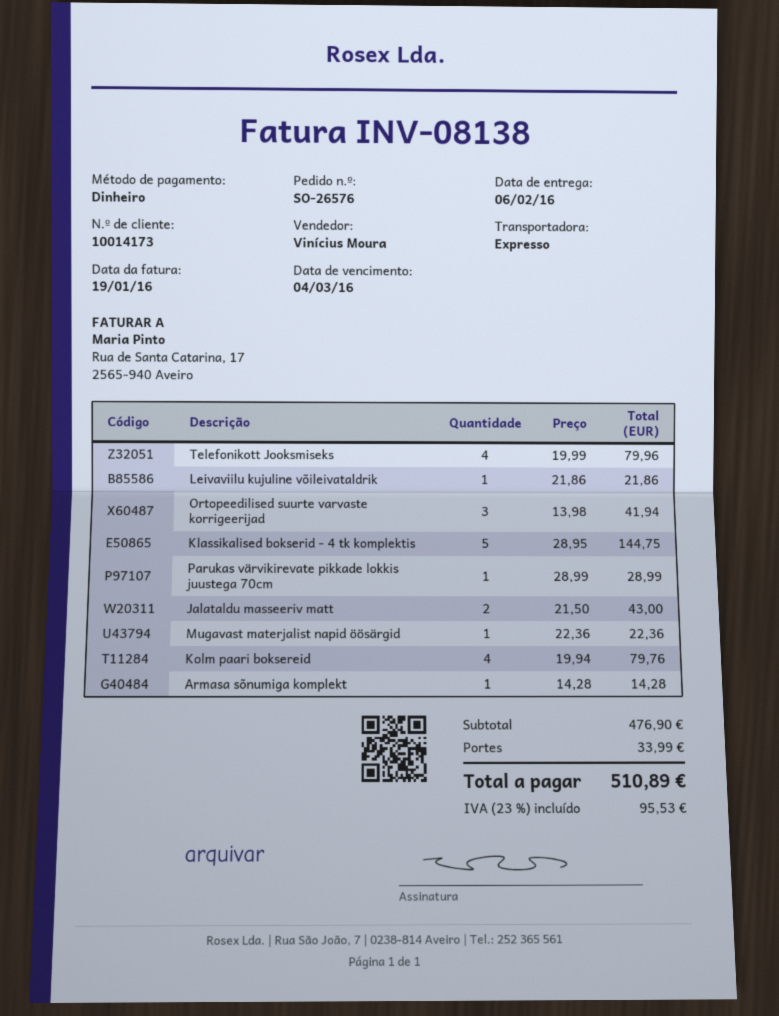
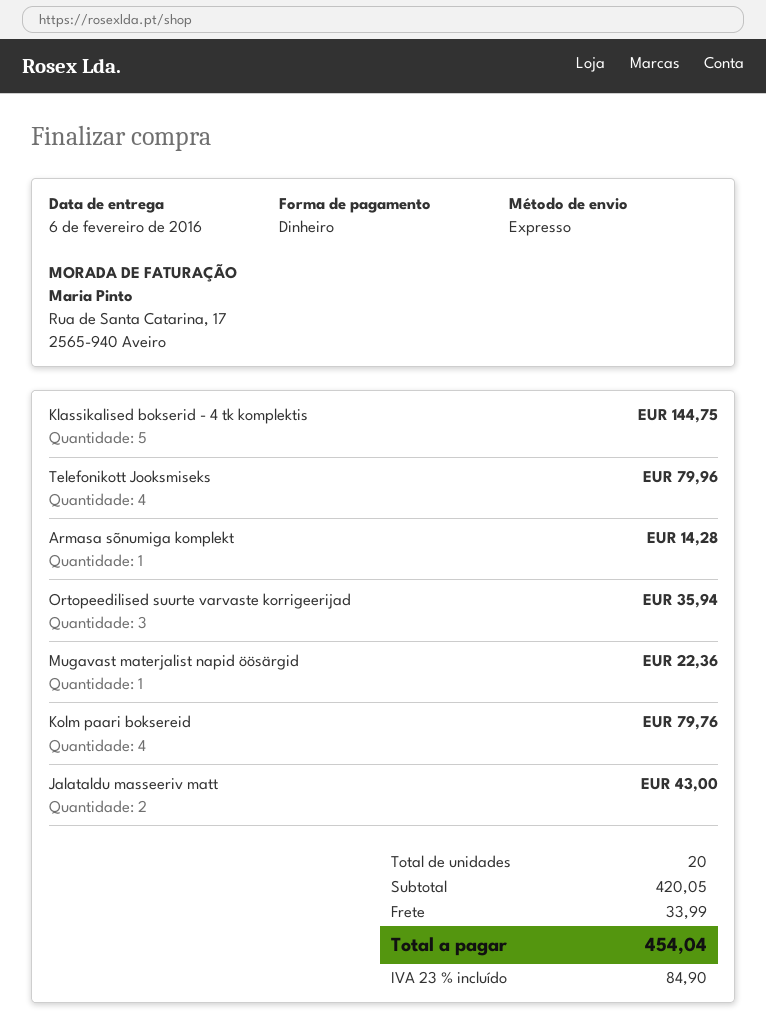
Leivaviilu kujuline võileivataldrik: 1 for 21.86 -> none
Ortopeedilised suurte varvaste korrigeerijad: 3 for 41.94 -> 3 for 35.94
Parukas värvikirevate pikkade lokkis juustega 70cm: 1 for 28.99 -> none
subtotal: 476.90 -> 420.05
tax: 23% = 95.53 -> 23% = 84.90
total: 510.89 -> 454.04

